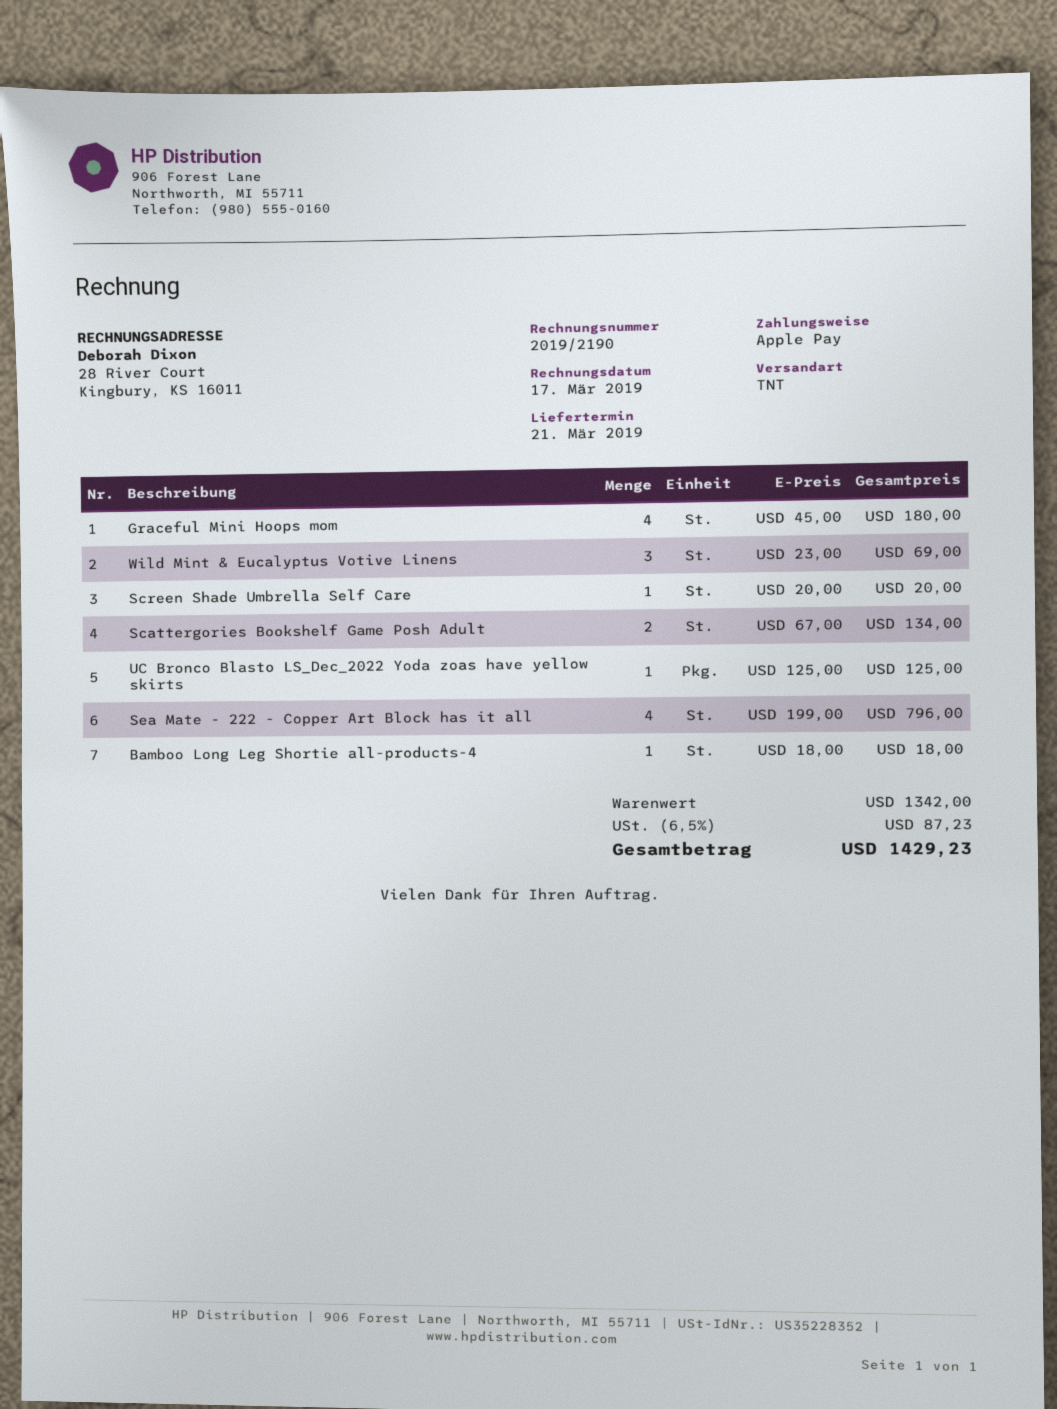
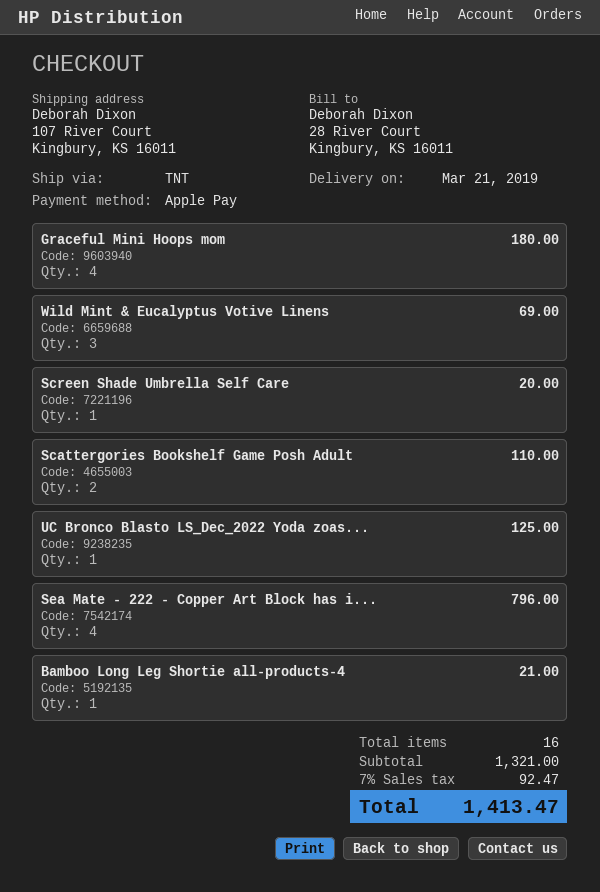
Scattergories Bookshelf Game Posh Adult: 2 for 134.00 -> 2 for 110.00
Bamboo Long Leg Shortie all-products-4: 1 for 18.00 -> 1 for 21.00
subtotal: 1342.00 -> 1321.00
tax: 6.5% = 87.23 -> 7% = 92.47
total: 1429.23 -> 1413.47

